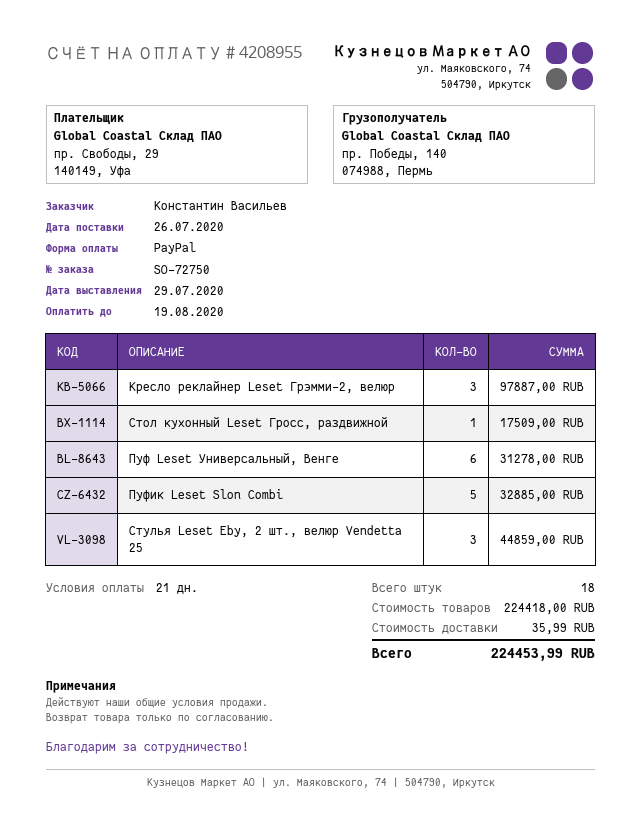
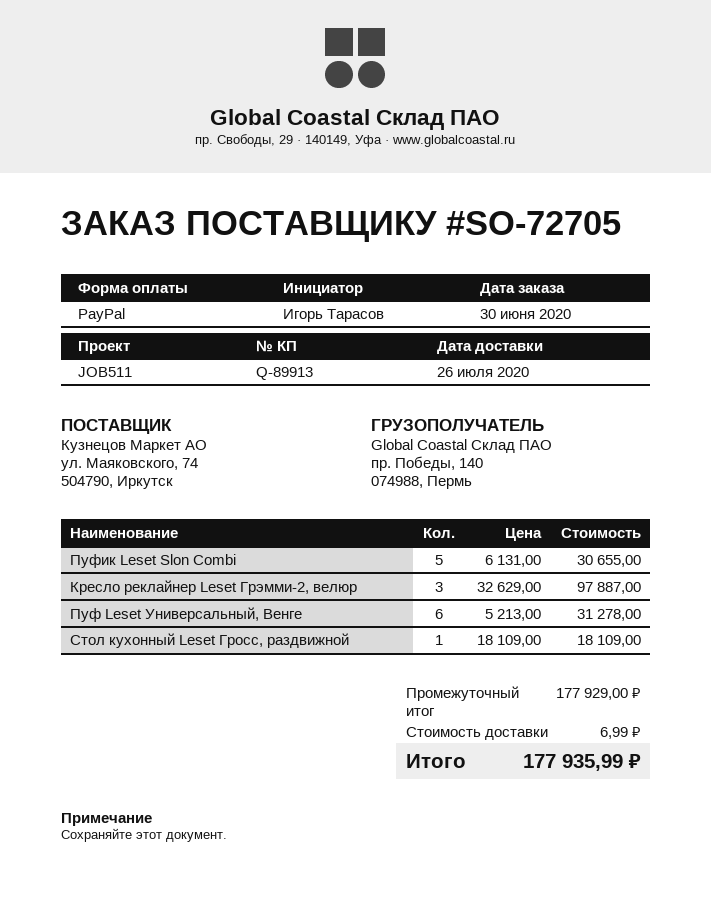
order number: SO-72750 -> SO-72705
ordered by: Константин Васильев -> Игорь Тарасов
Стол кухонный Leset Гросс, раздвижной: 1 for 17509.00 -> 1 for 18109.00
Пуфик Leset Slon Combi: 5 for 32885.00 -> 5 for 30655.00
Стулья Leset Eby, 2 шт., велюр Vendetta 25: 3 for 44859.00 -> none
subtotal: 224418.00 -> 177929.00
shipping: 35.99 -> 6.99
total: 224453.99 -> 177935.99

